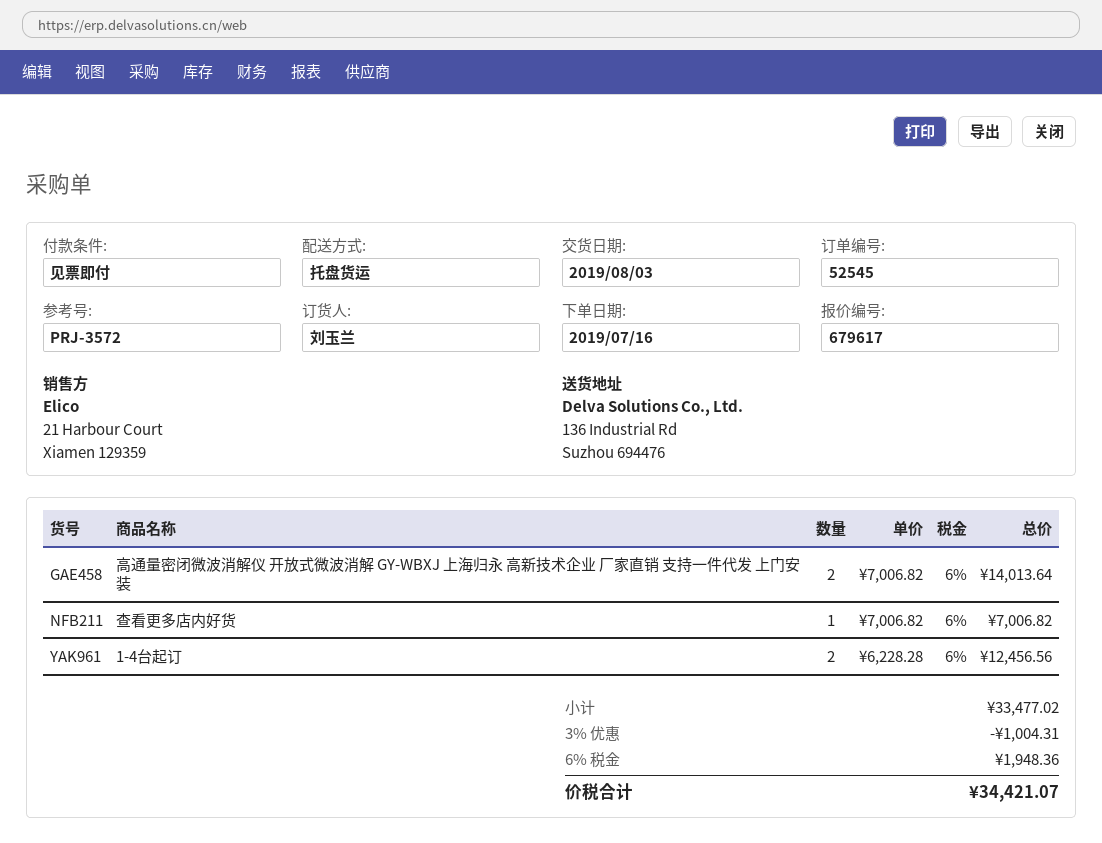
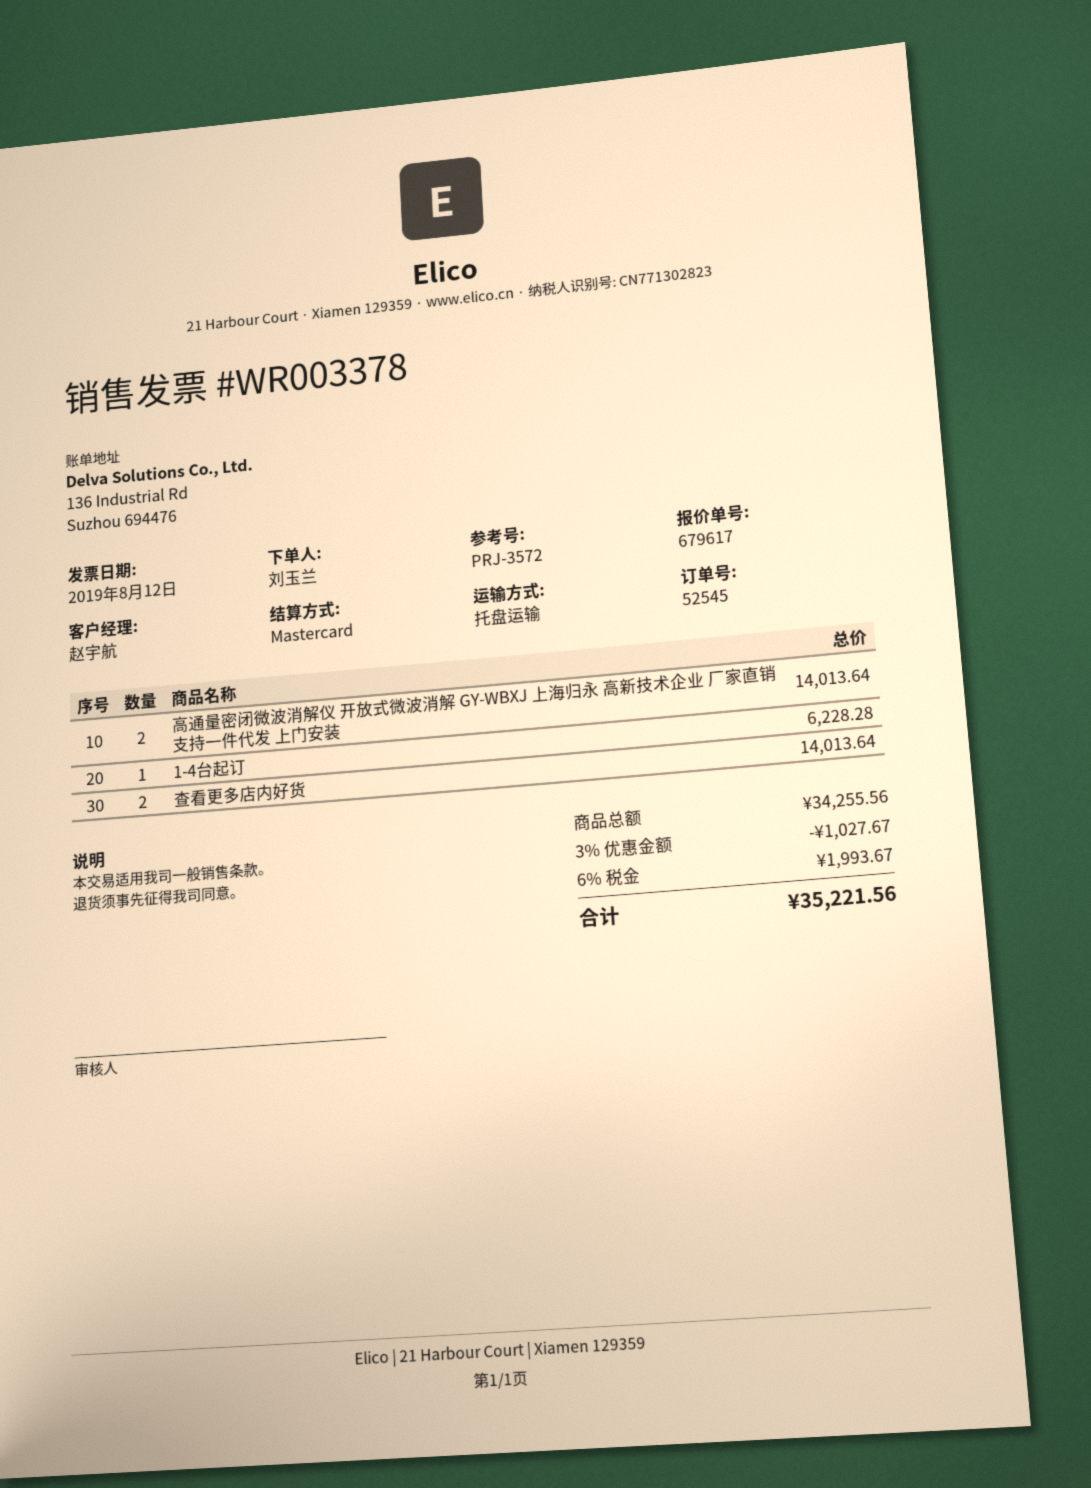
查看更多店内好货: 1 for 7006.82 -> 2 for 14013.64
1-4台起订: 2 for 12456.56 -> 1 for 6228.28
subtotal: 33477.02 -> 34255.56
discount: 3% = 1004.31 -> 3% = 1027.67
tax: 6% = 1948.36 -> 6% = 1993.67
total: 34421.07 -> 35221.56

